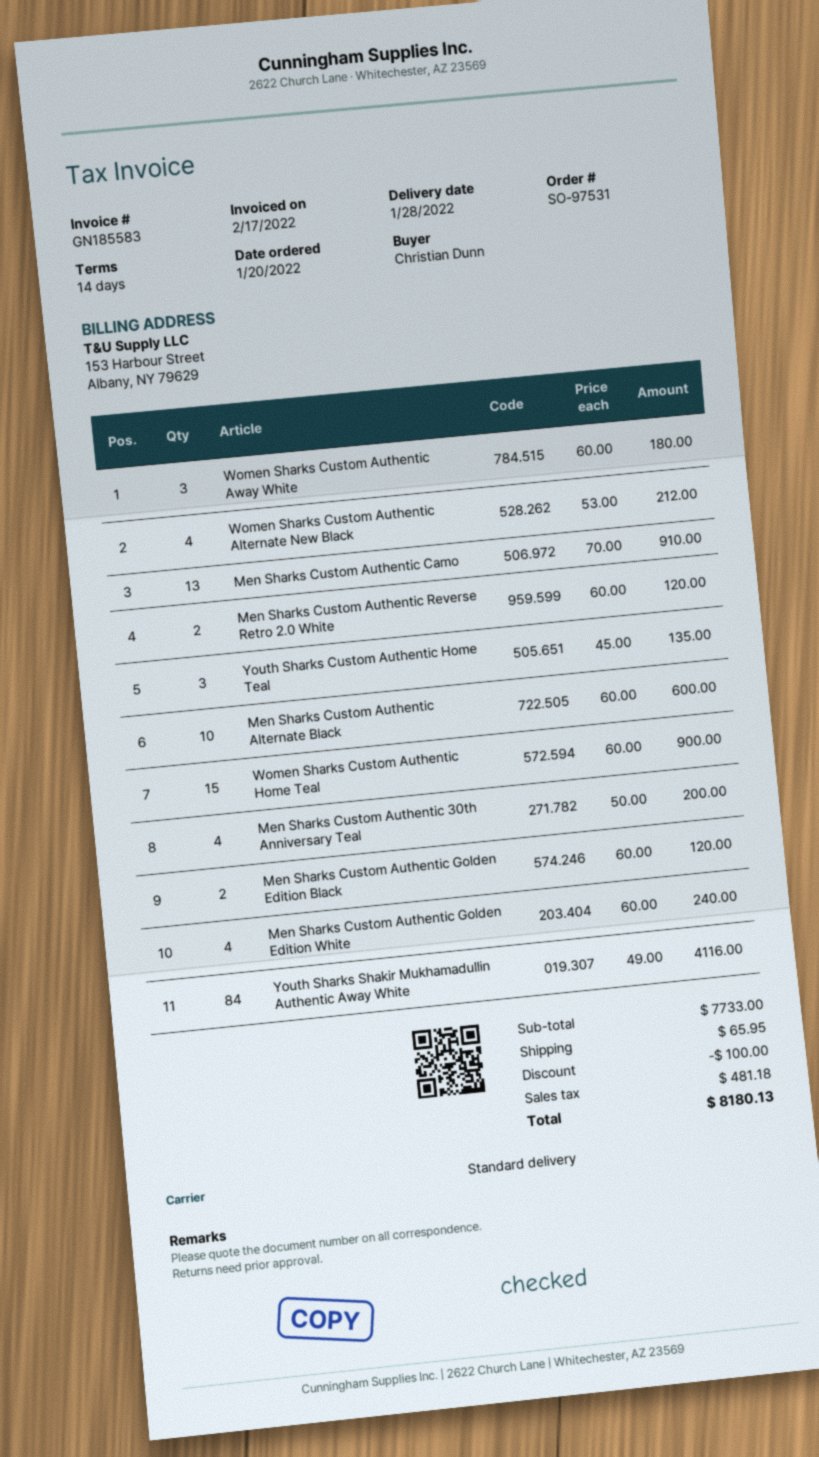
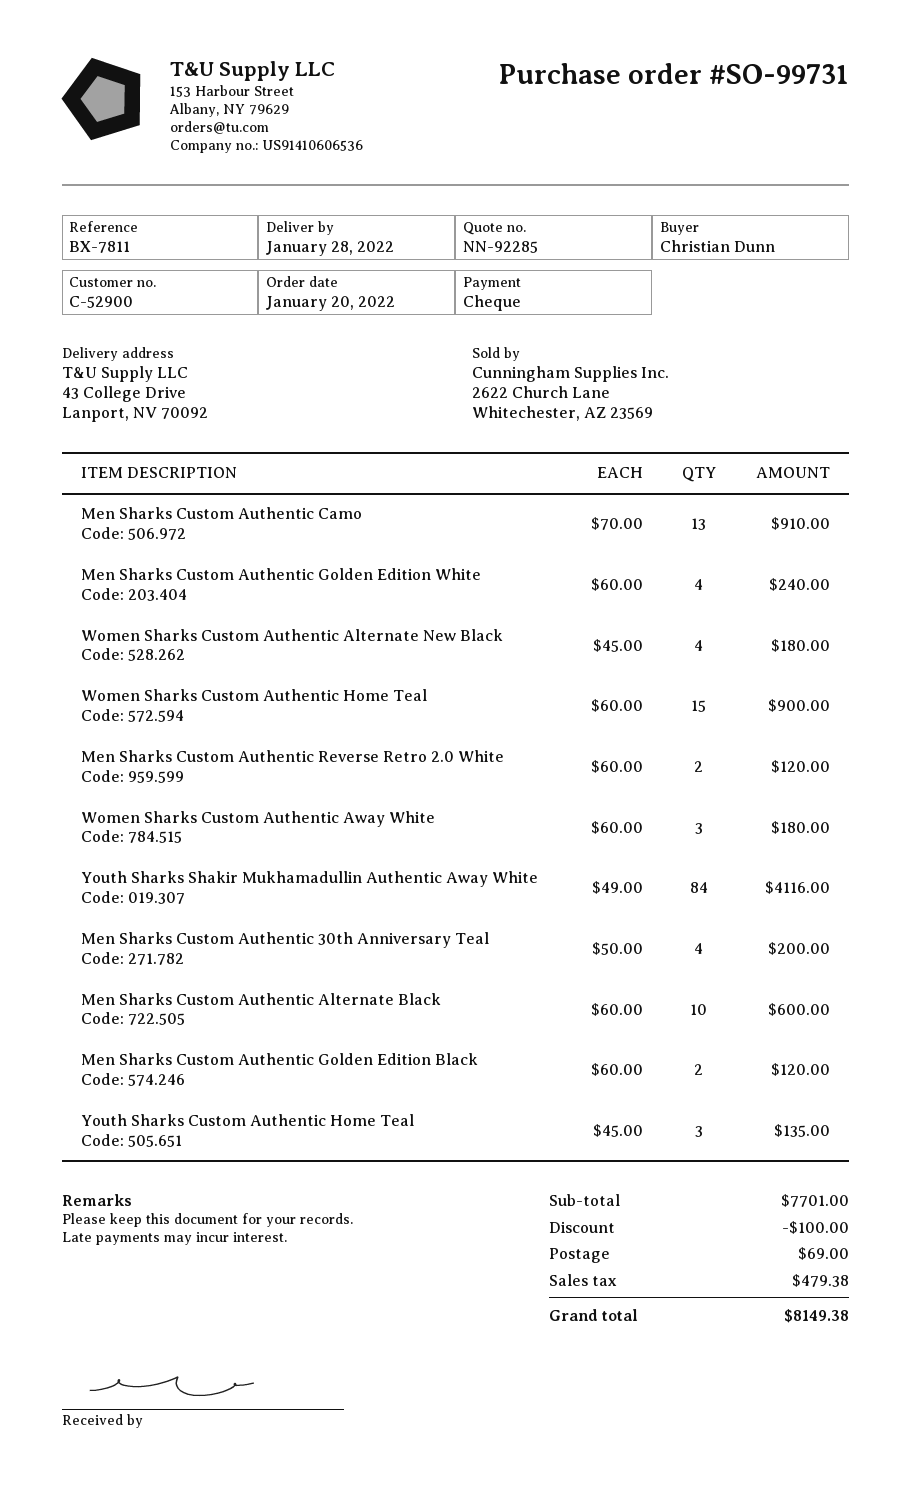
order number: SO-97531 -> SO-99731
Women Sharks Custom Authentic Alternate New Black: 4 x 53.00 = 212.00 -> 4 x 45.00 = 180.00
subtotal: 7733.00 -> 7701.00
shipping: 65.95 -> 69.00
tax: 481.18 -> 479.38
total: 8180.13 -> 8149.38

